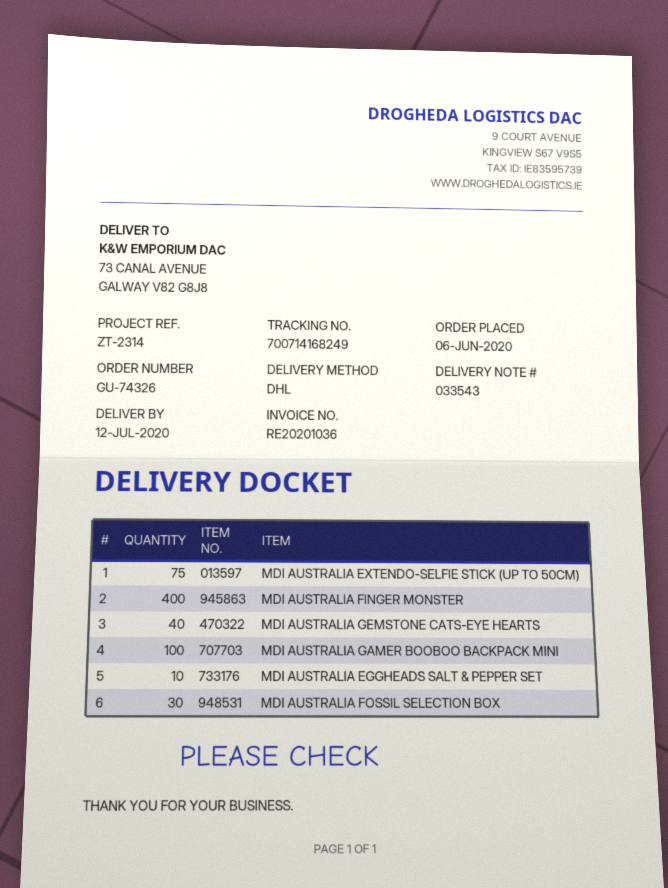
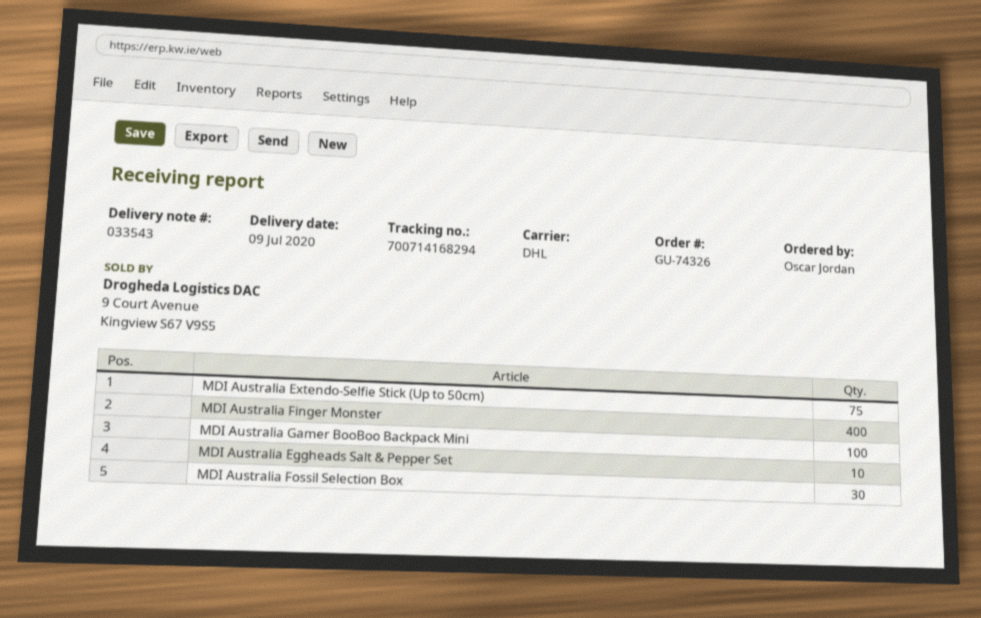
delivery date: 2020-07-12 -> 2020-07-09
tracking number: 700714168249 -> 700714168294
MDI AUSTRALIA GEMSTONE CATS-EYE HEARTS: 40 -> none

